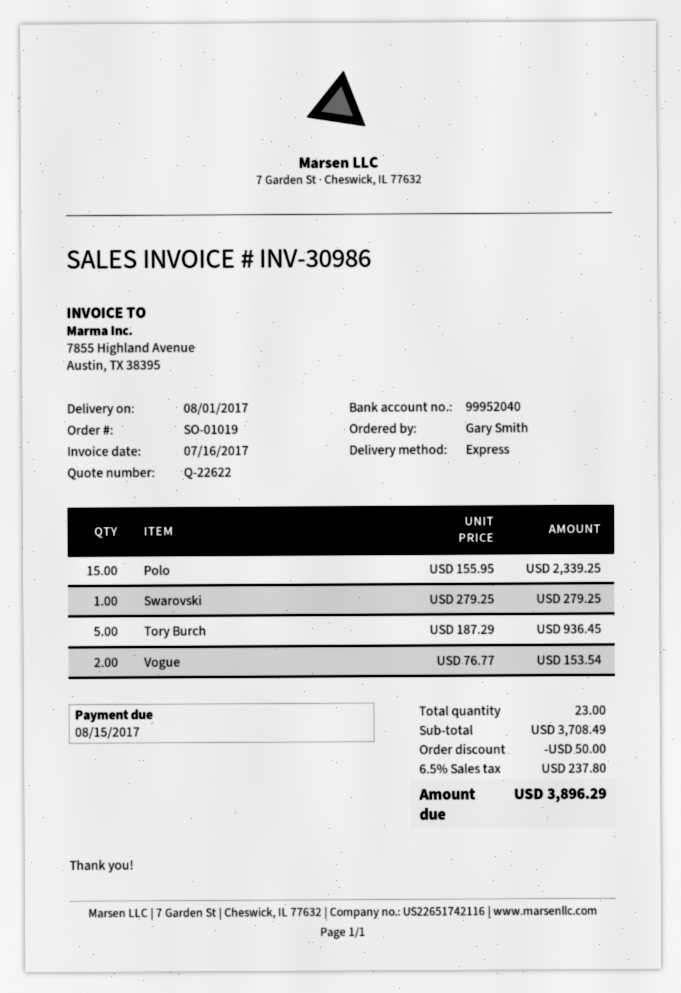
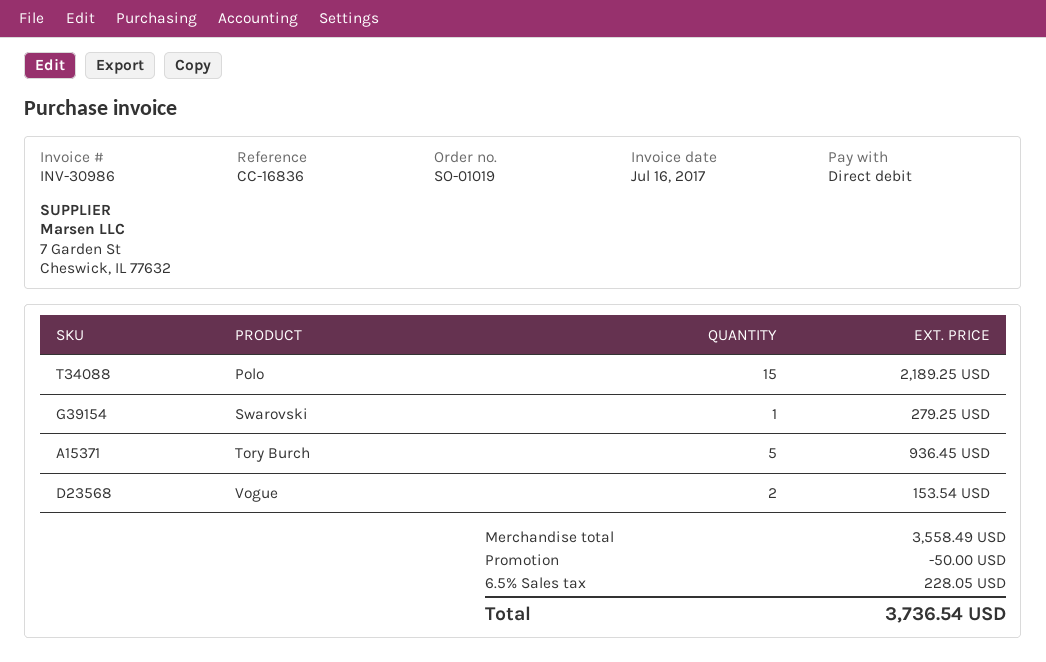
Polo: 15 for 2339.25 -> 15 for 2189.25
subtotal: 3708.49 -> 3558.49
tax: 6.5% = 237.80 -> 6.5% = 228.05
total: 3896.29 -> 3736.54

